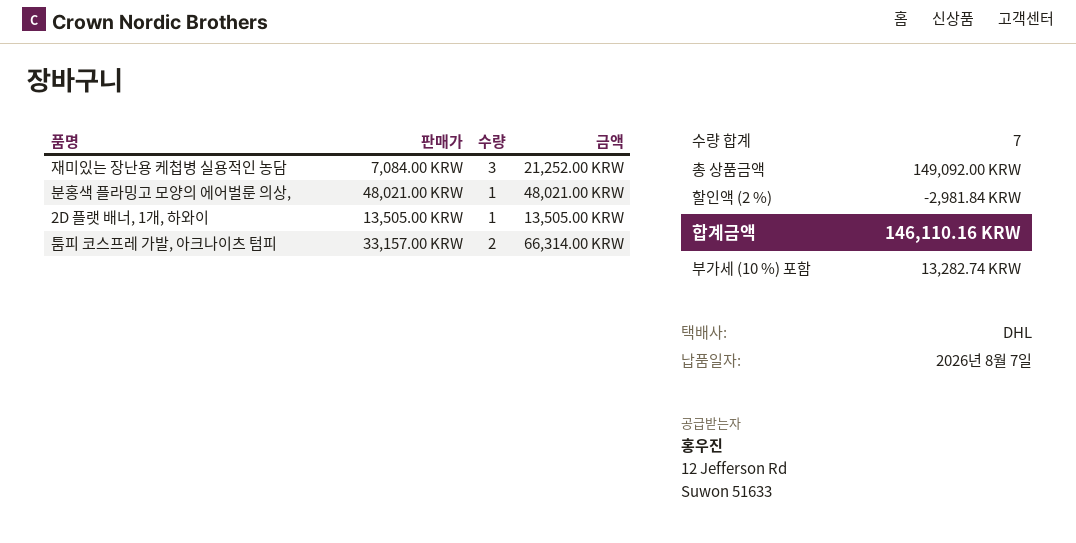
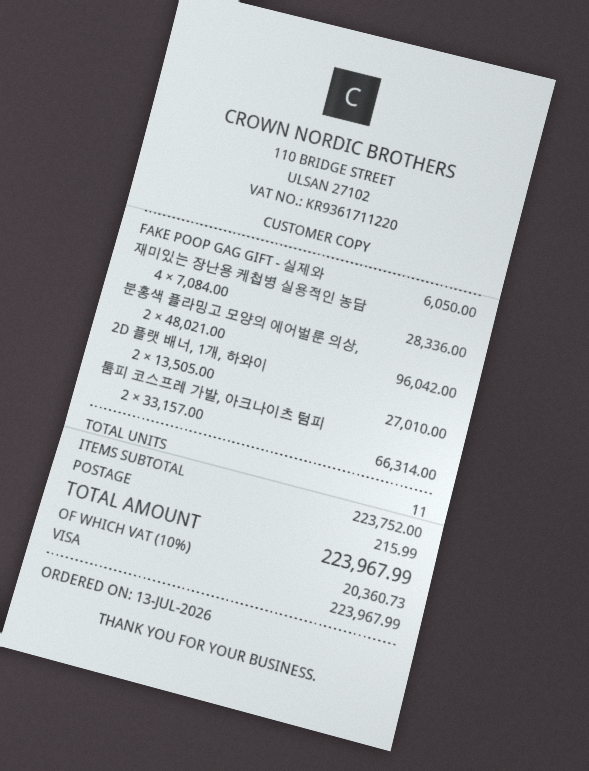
재미있는 장난용 케첩병 실용적인 농담: 3 x 7084.00 = 21252.00 -> 4 x 7084.00 = 28336.00
분홍색 플라밍고 모양의 에어벌룬 의상,: 1 x 48021.00 = 48021.00 -> 2 x 48021.00 = 96042.00
2D 플랫 배너, 1개, 하와이: 1 x 13505.00 = 13505.00 -> 2 x 13505.00 = 27010.00
FAKE POOP GAG GIFT - 실제와: none -> 1 x 6050.00 = 6050.00
total quantity: 7 -> 11
subtotal: 149092.00 -> 223752.00
discount: 2% = 2981.84 -> none
shipping: none -> 215.99
tax: 10% = 13282.74 -> 10% = 20360.73
total: 146110.16 -> 223967.99

